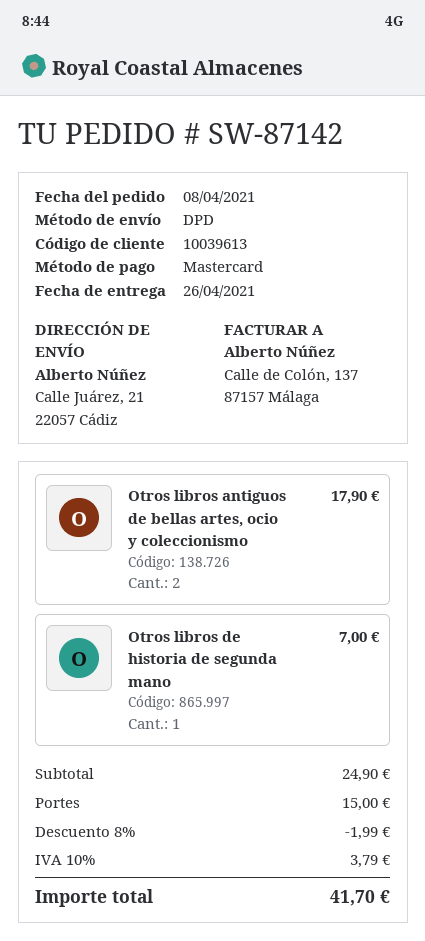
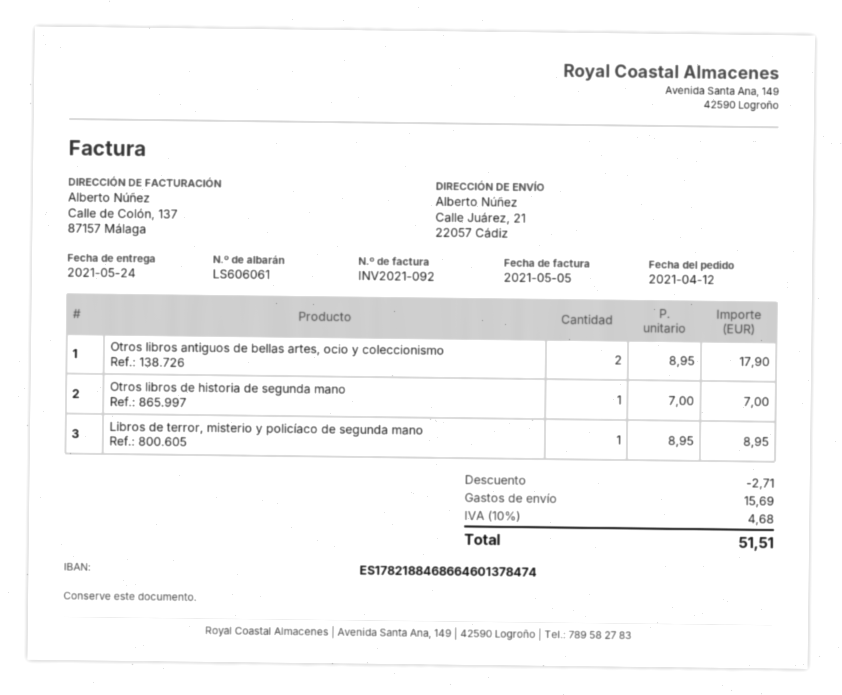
order date: 2021-04-08 -> 2021-04-12
delivery date: 2021-04-26 -> 2021-05-24
Libros de terror, misterio y policíaco de segunda mano: none -> 1 for 8.95
discount: 1.99 -> 2.71
shipping: 15.00 -> 15.69
tax: 10% = 3.79 -> 10% = 4.68
total: 41.70 -> 51.51

